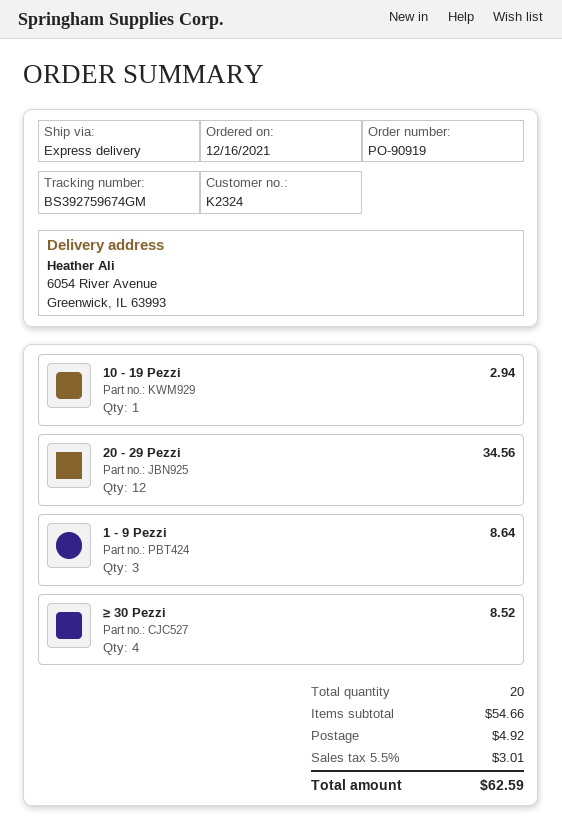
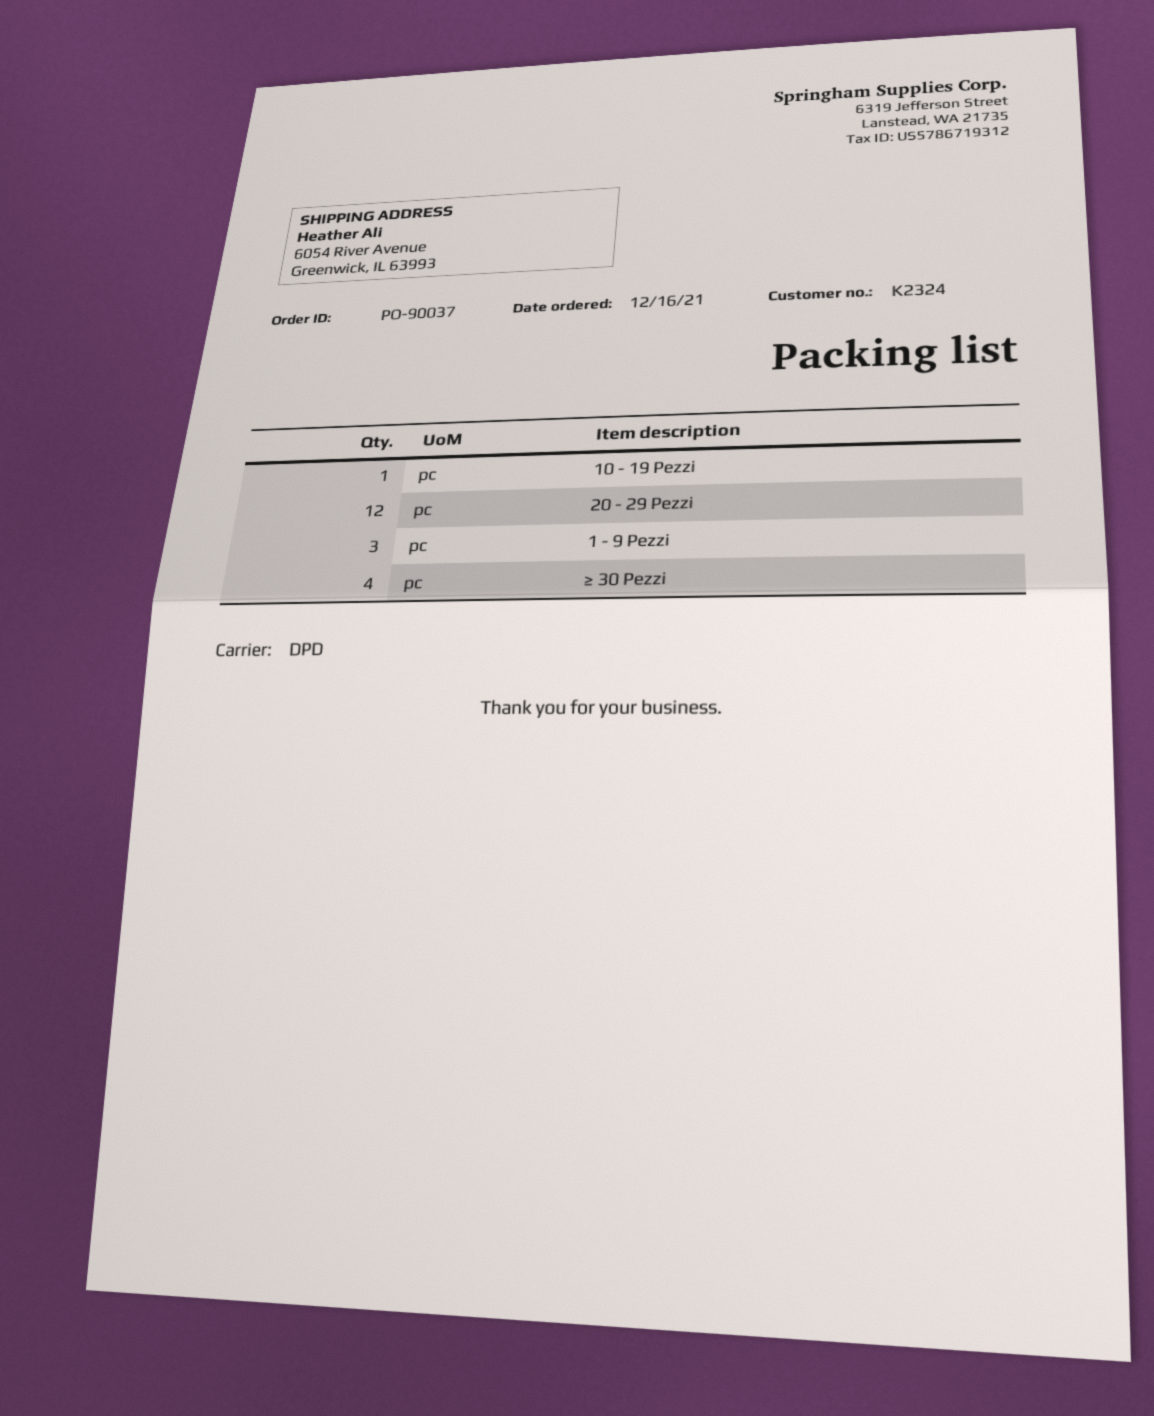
order number: PO-90919 -> PO-90037
shipping method: express -> DPD

